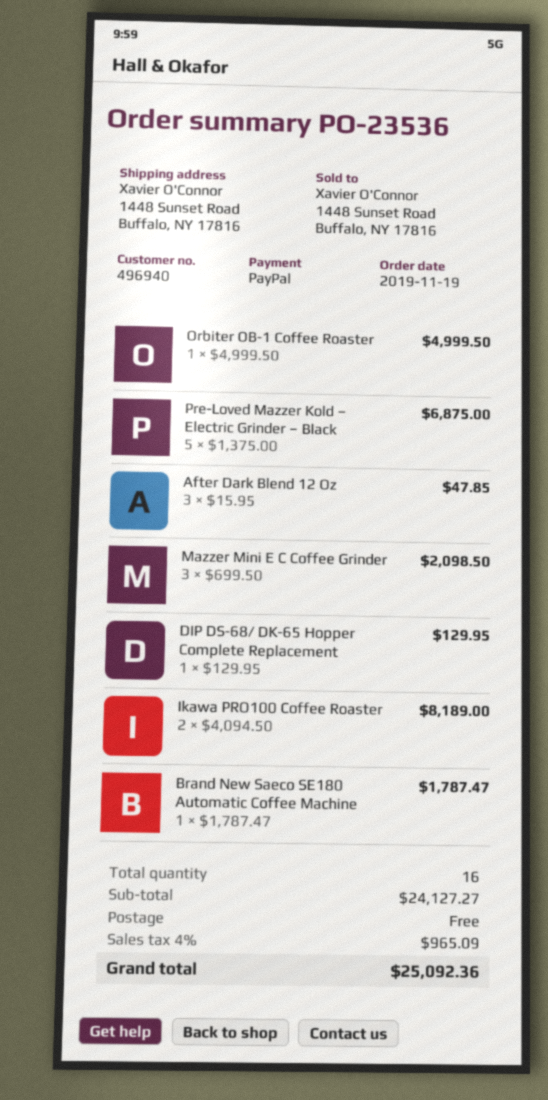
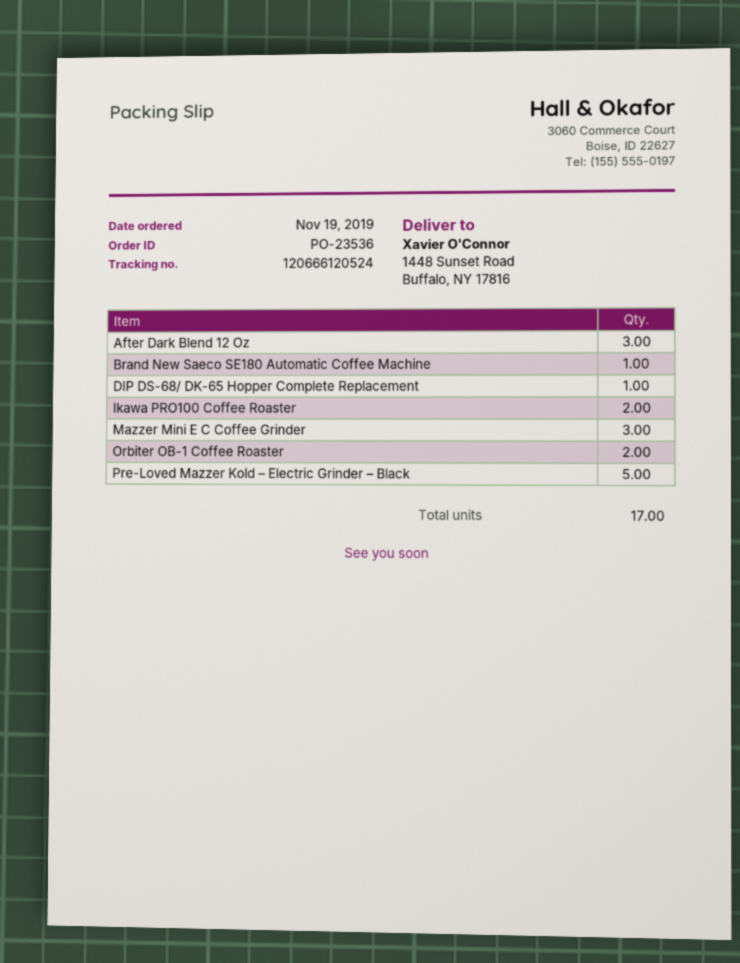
Orbiter OB-1 Coffee Roaster: 1 -> 2
total quantity: 16 -> 17

